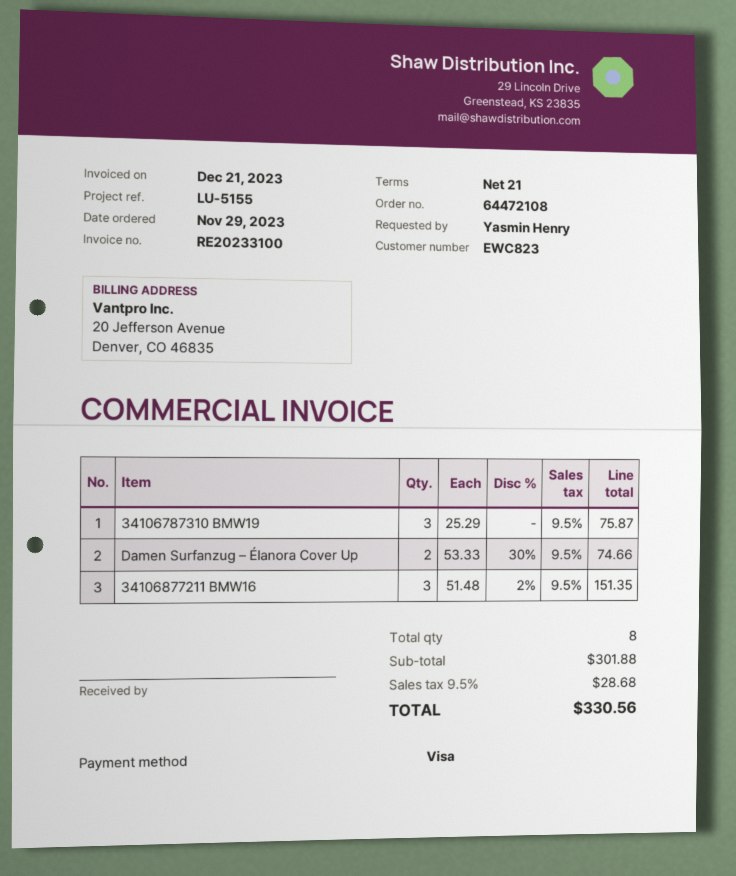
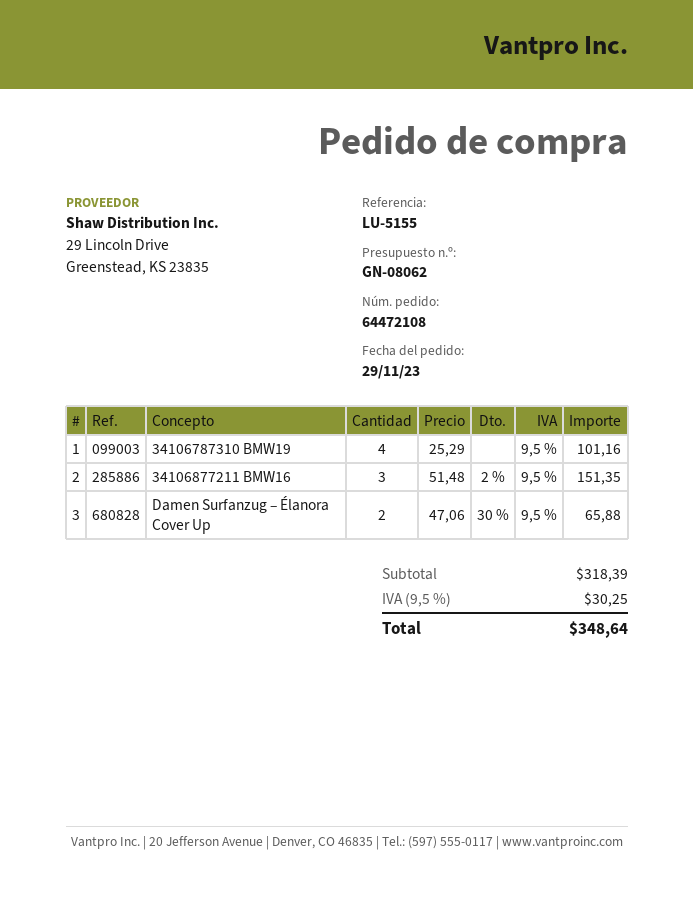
34106787310 BMW19: 3 x 25.29 = 75.87 -> 4 x 25.29 = 101.16
Damen Surfanzug – Élanora Cover Up: 2 x 53.33 - 30% = 74.66 -> 2 x 47.06 - 30% = 65.88
subtotal: 301.88 -> 318.39
tax: 9.5% = 28.68 -> 9.5% = 30.25
total: 330.56 -> 348.64

